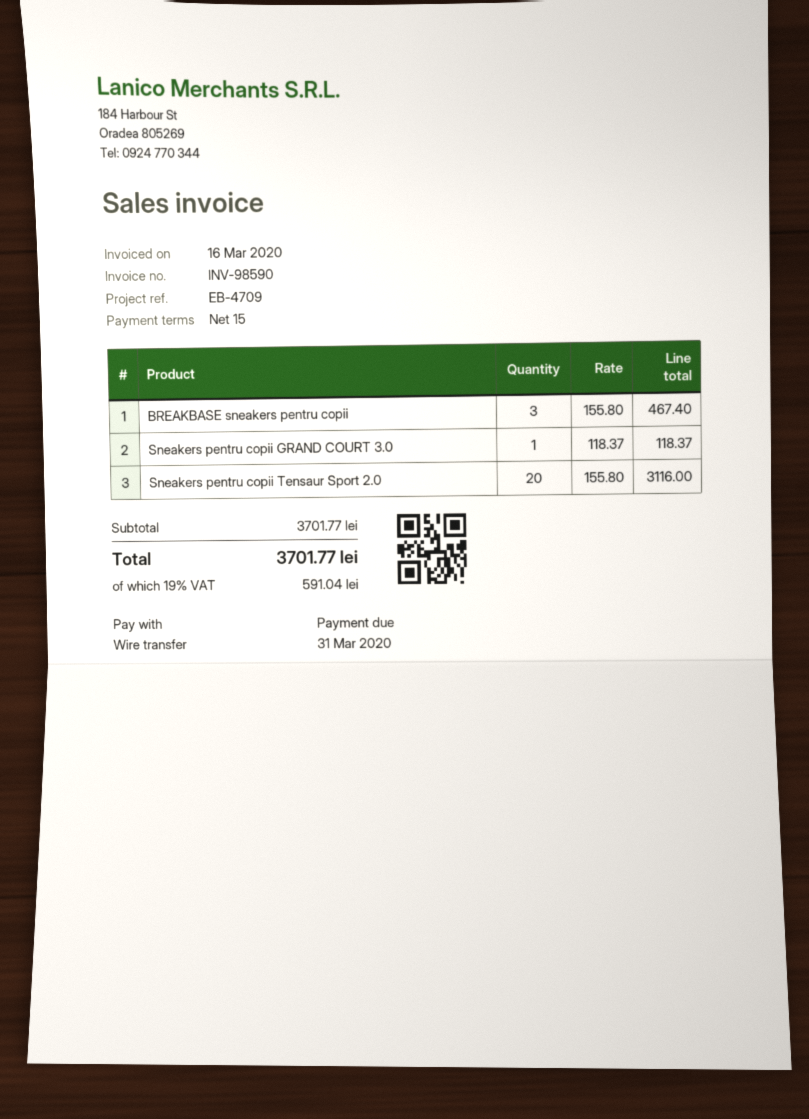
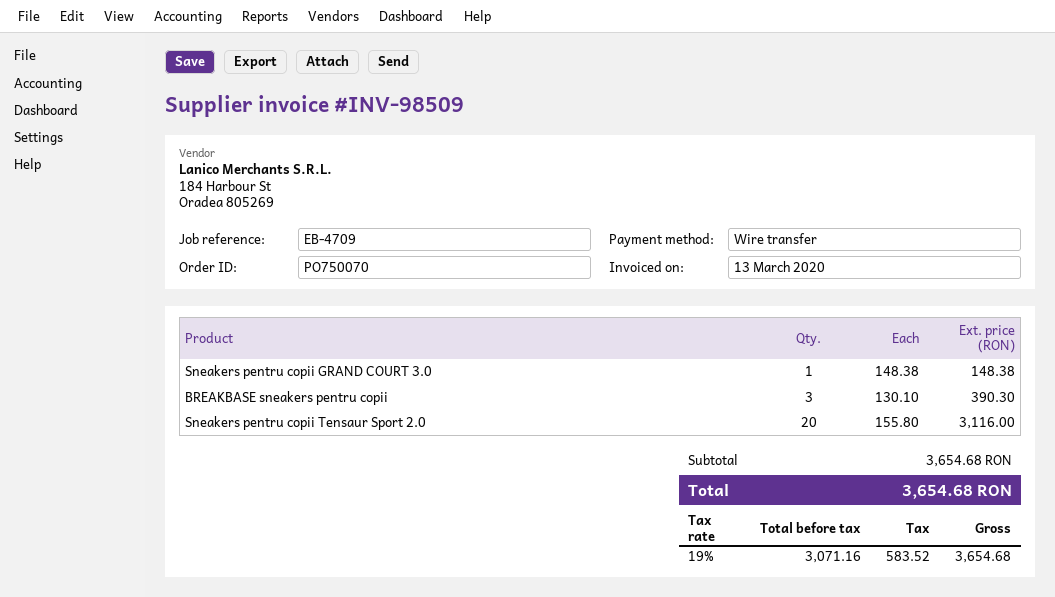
invoice number: INV-98590 -> INV-98509
invoice date: 2020-03-16 -> 2020-03-13
BREAKBASE sneakers pentru copii: 3 x 155.80 = 467.40 -> 3 x 130.10 = 390.30
Sneakers pentru copii GRAND COURT 3.0: 1 x 118.37 = 118.37 -> 1 x 148.38 = 148.38
subtotal: 3701.77 -> 3654.68
tax: 19% = 591.04 -> 19% = 583.52
total: 3701.77 -> 3654.68

